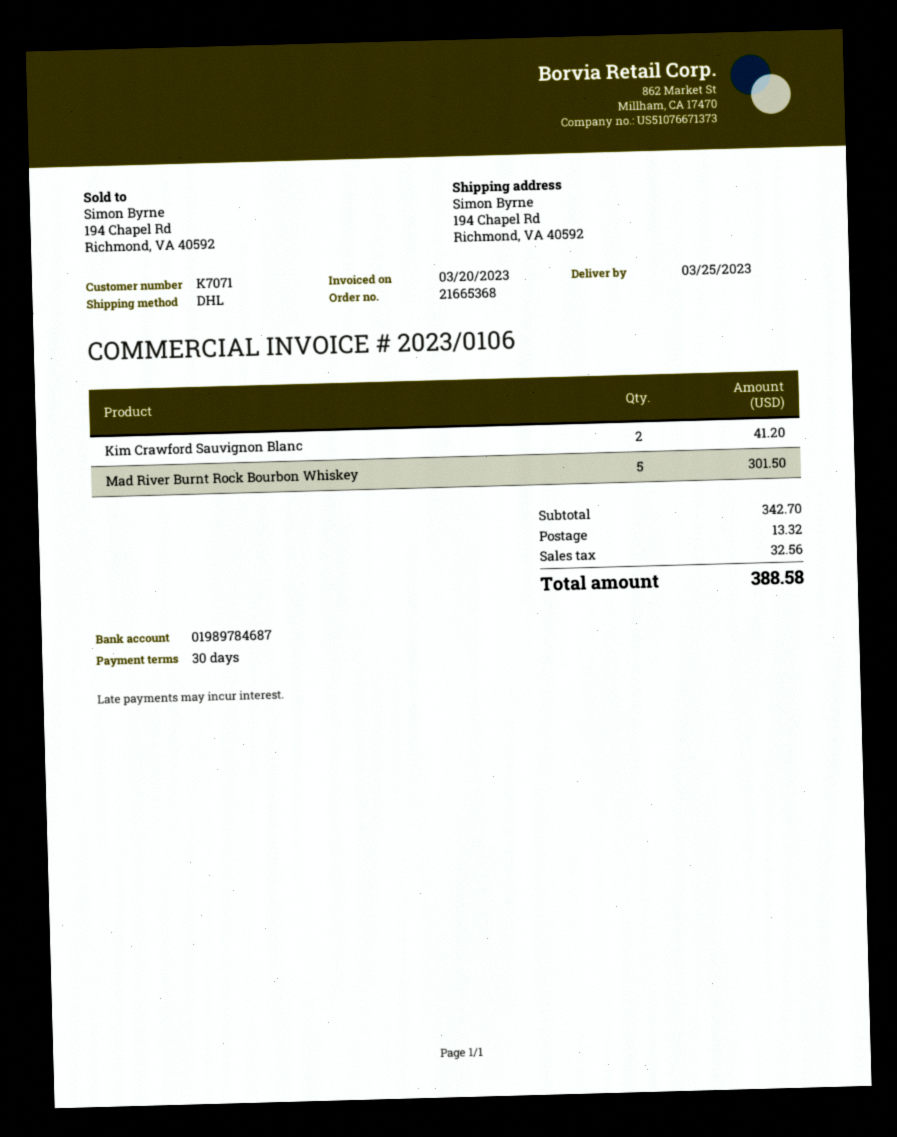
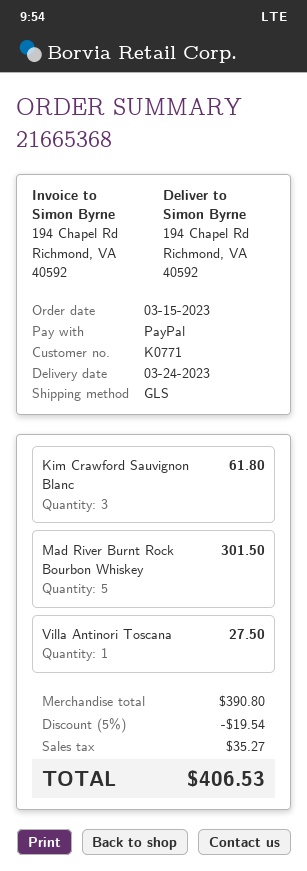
delivery date: 2023-03-25 -> 2023-03-24
customer number: K7071 -> K0771
shipping method: DHL -> GLS
Kim Crawford Sauvignon Blanc: 2 for 41.20 -> 3 for 61.80
Villa Antinori Toscana: none -> 1 for 27.50
subtotal: 342.70 -> 390.80
discount: none -> 5% = 19.54
shipping: 13.32 -> none
tax: 32.56 -> 35.27
total: 388.58 -> 406.53

